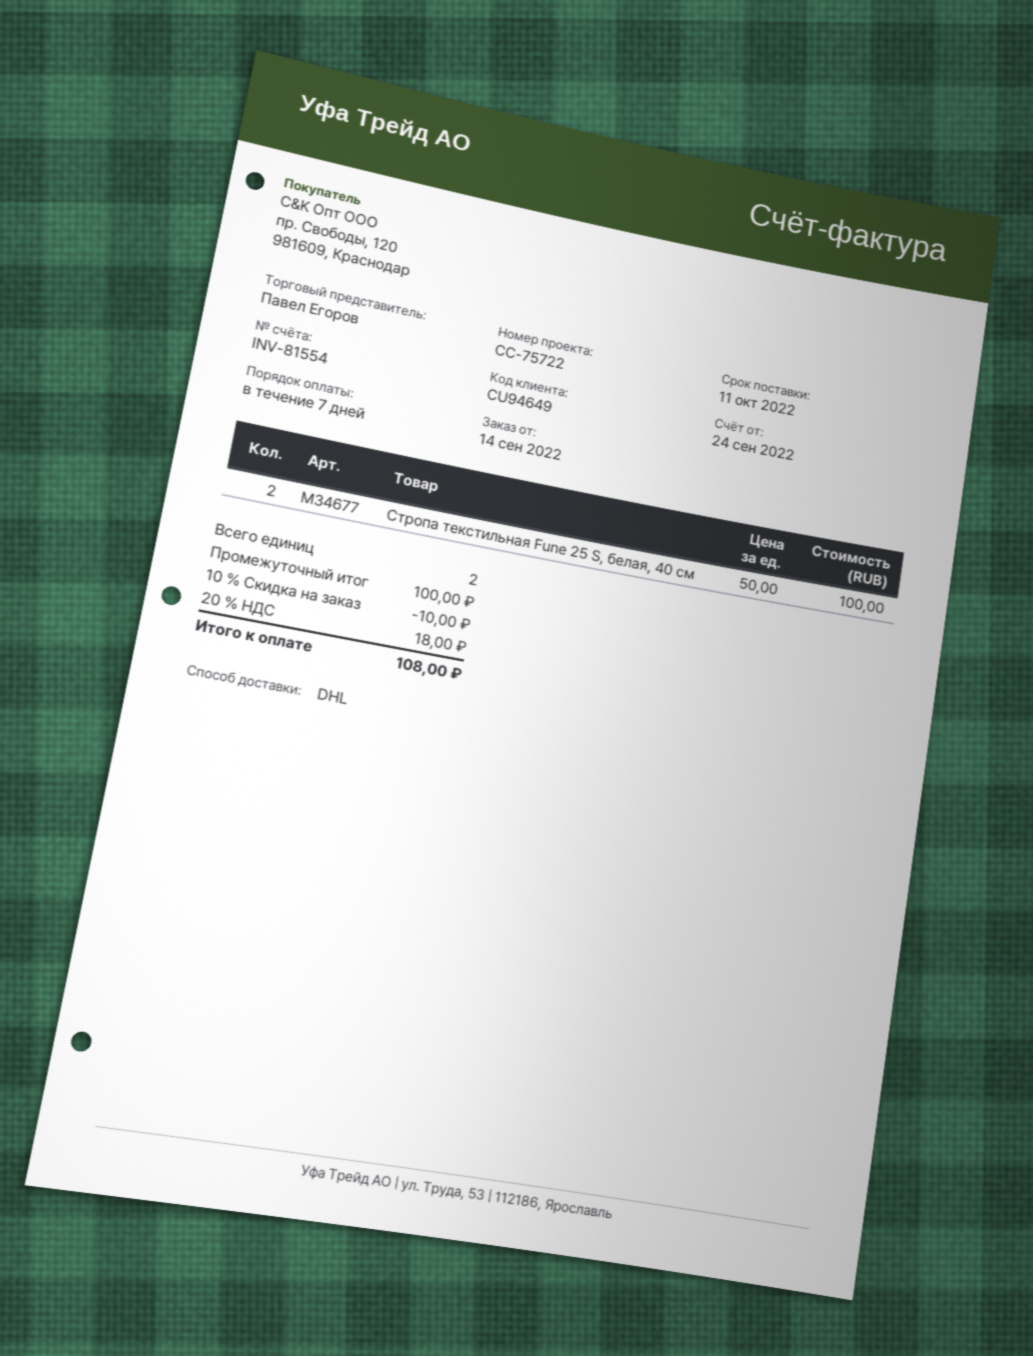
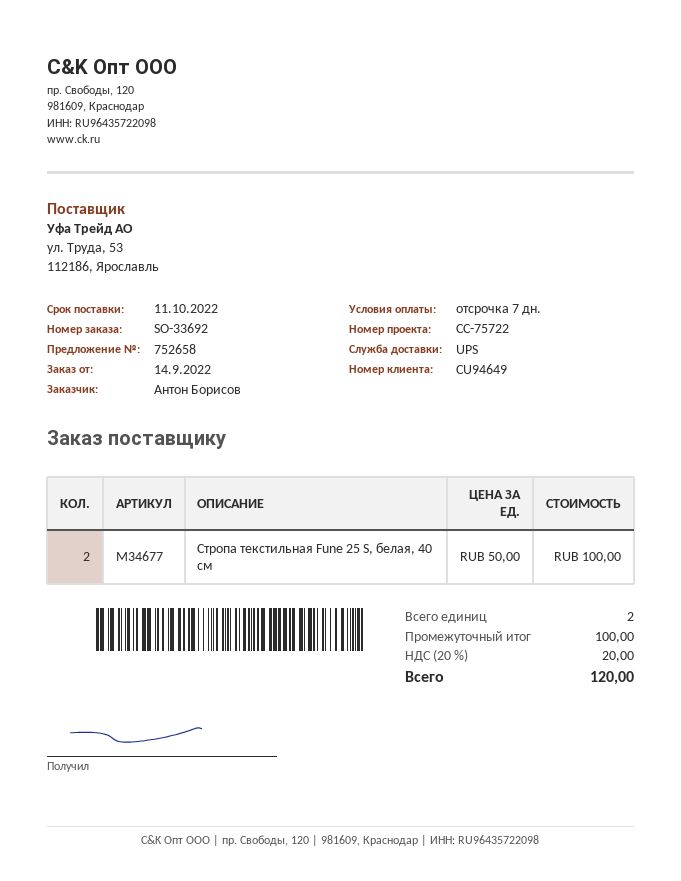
shipping method: DHL -> UPS
discount: 10% = 10.00 -> none
tax: 20% = 18.00 -> 20% = 20.00
total: 108.00 -> 120.00

